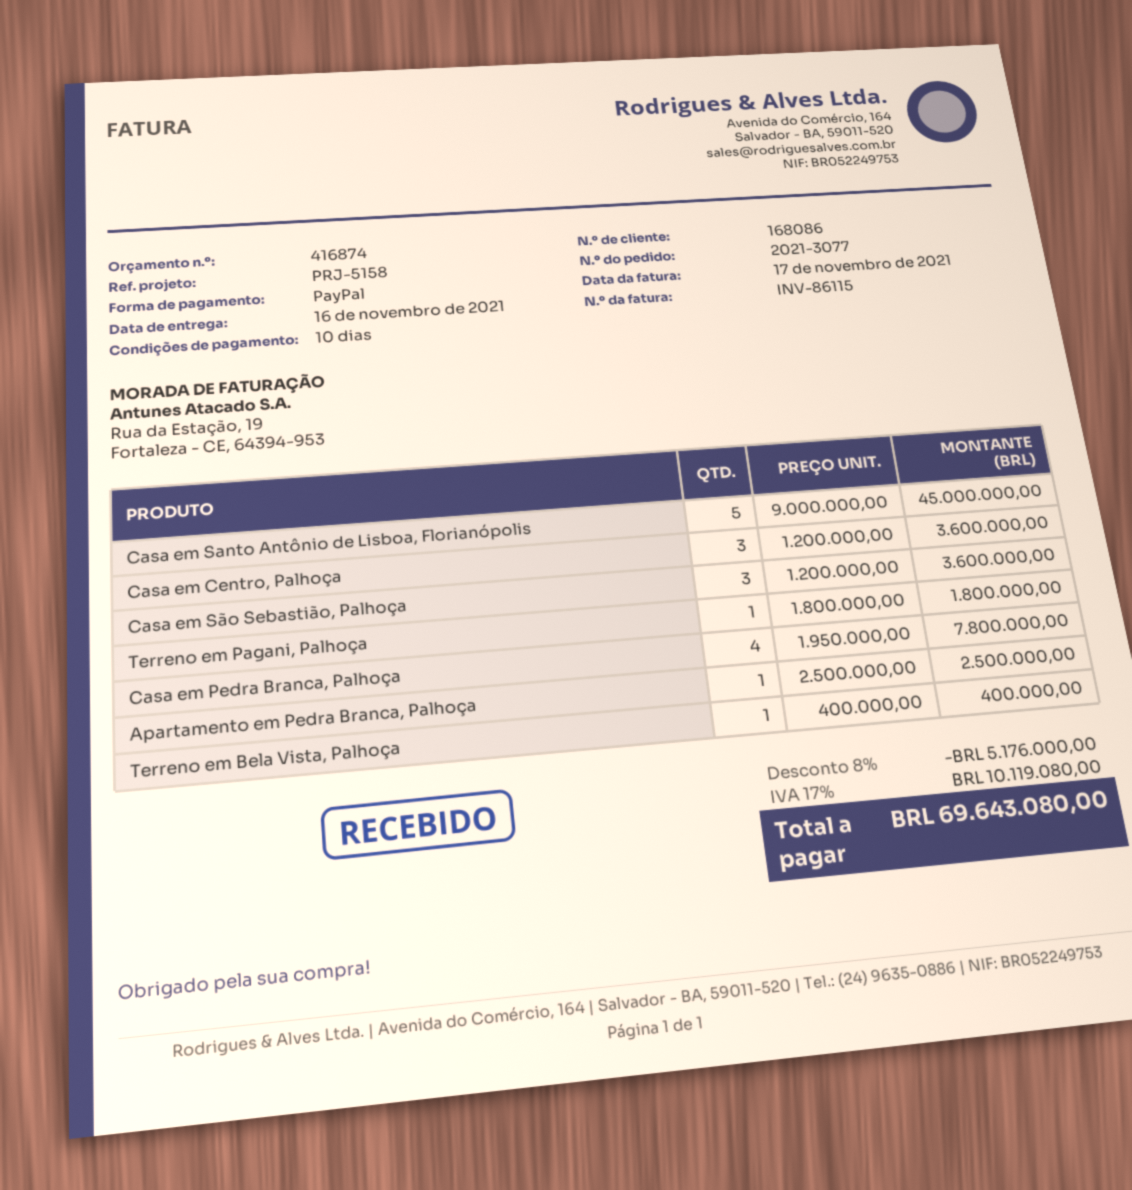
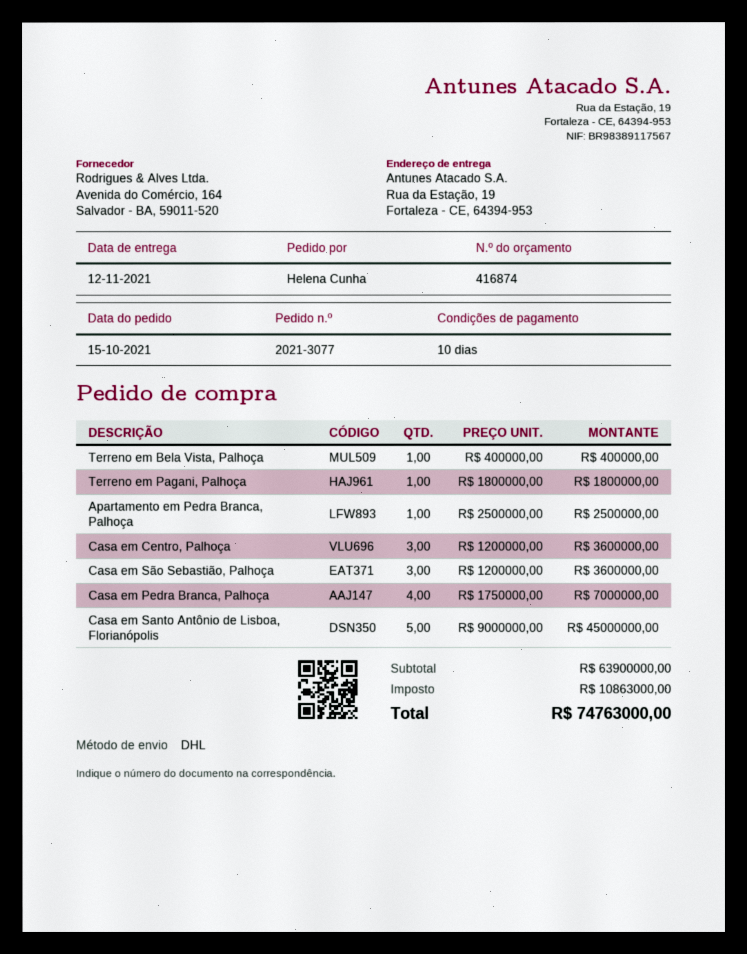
delivery date: 2021-11-16 -> 2021-11-12
Casa em Pedra Branca, Palhoça: 4 x 1950000.00 = 7800000.00 -> 4 x 1750000.00 = 7000000.00
discount: 8% = 5176000.00 -> none
tax: 10119080.00 -> 10863000.00
total: 69643080.00 -> 74763000.00

